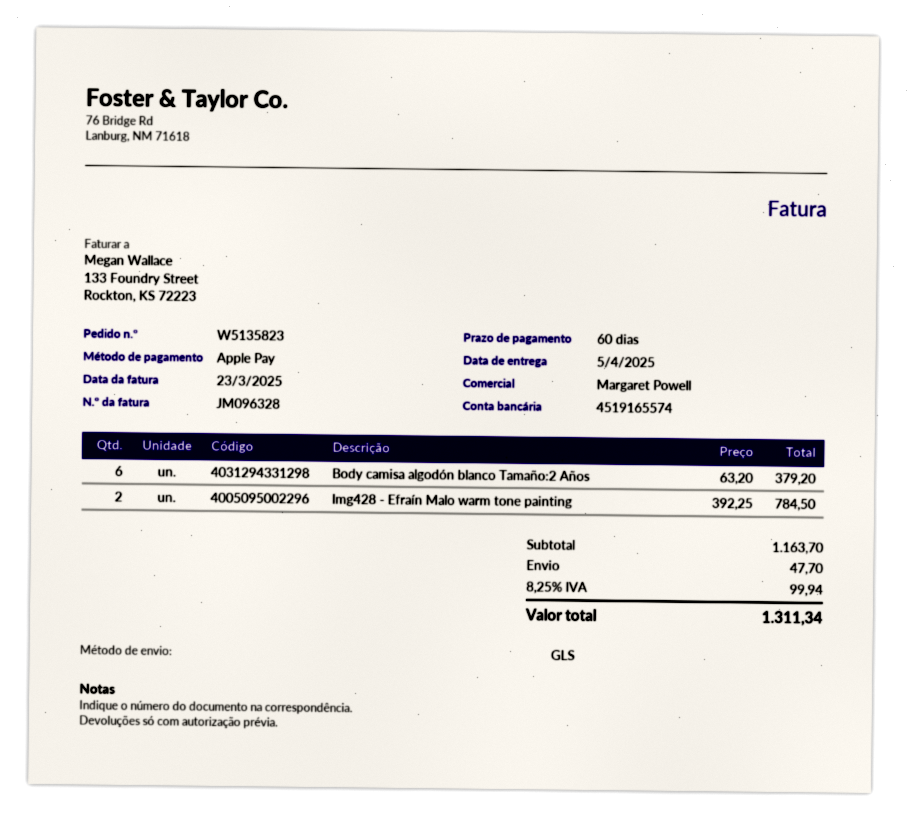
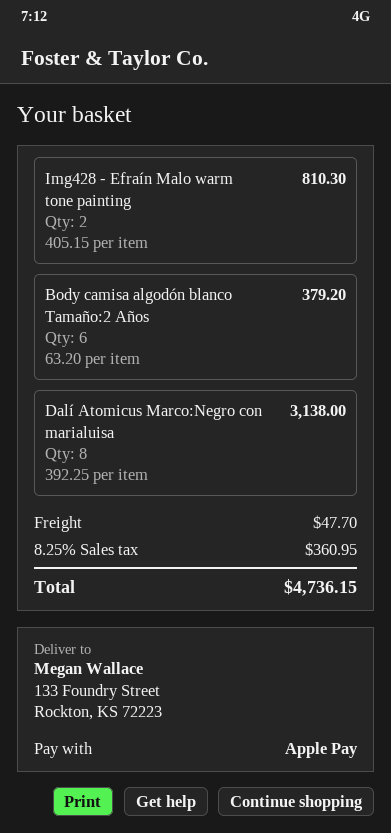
Img428 - Efraín Malo warm tone painting: 2 x 392.25 = 784.50 -> 2 x 405.15 = 810.30
Dalí Atomicus Marco:Negro con marialuisa: none -> 8 x 392.25 = 3138.00
tax: 8.25% = 99.94 -> 8.25% = 360.95
total: 1311.34 -> 4736.15

